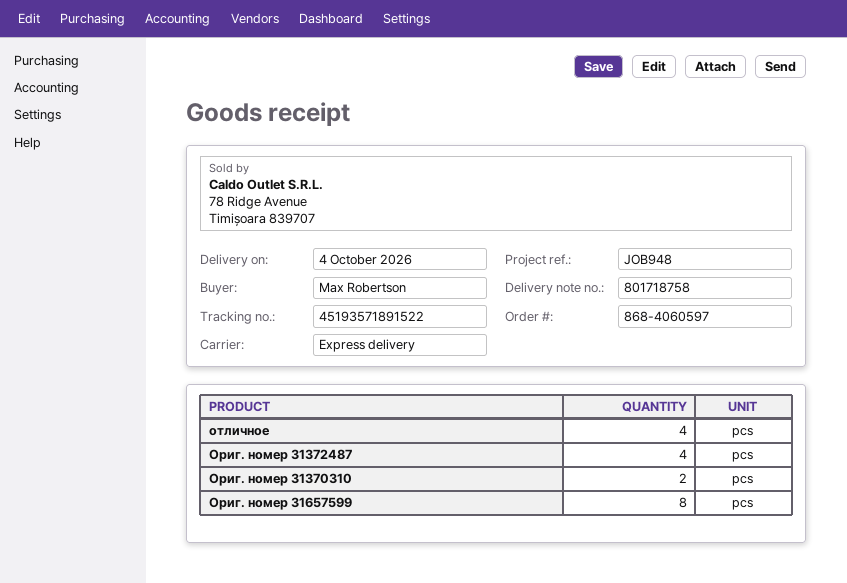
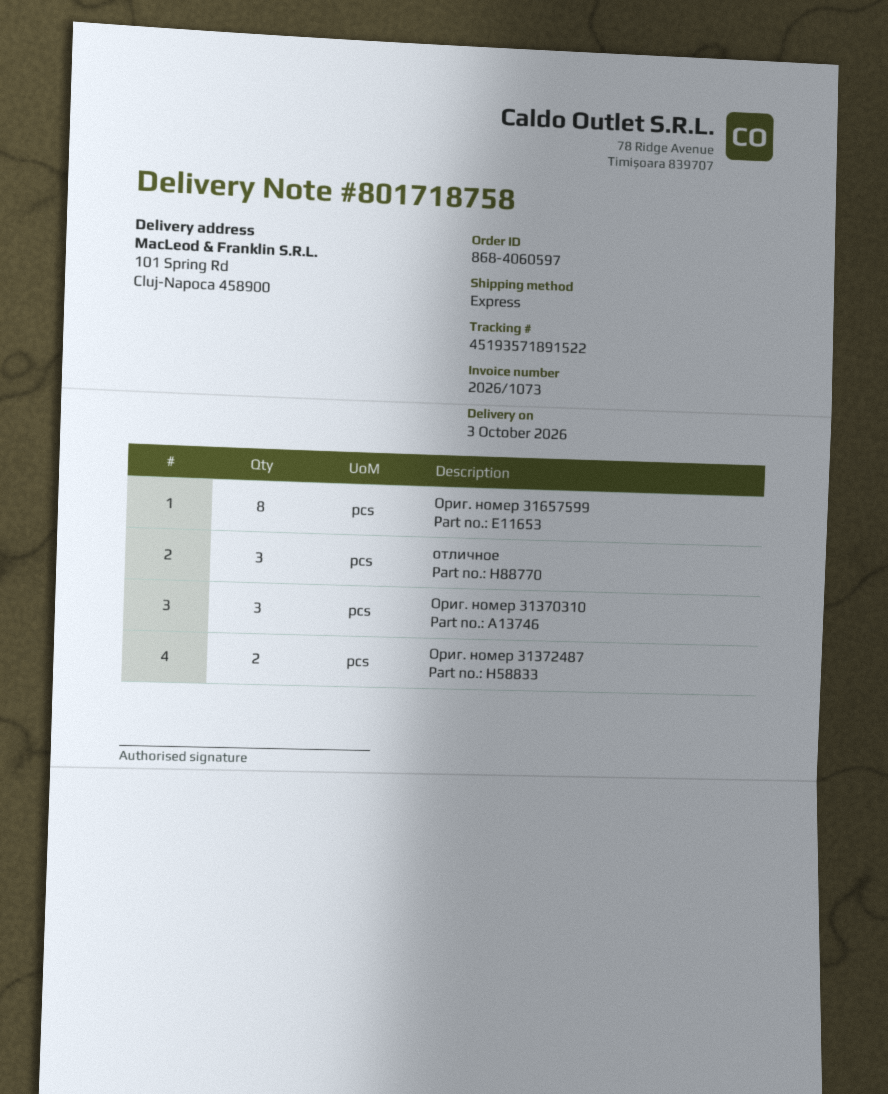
delivery date: 2026-10-04 -> 2026-10-03
отличное: 4 -> 3
Ориг. номер 31372487: 4 -> 2
Ориг. номер 31370310: 2 -> 3

